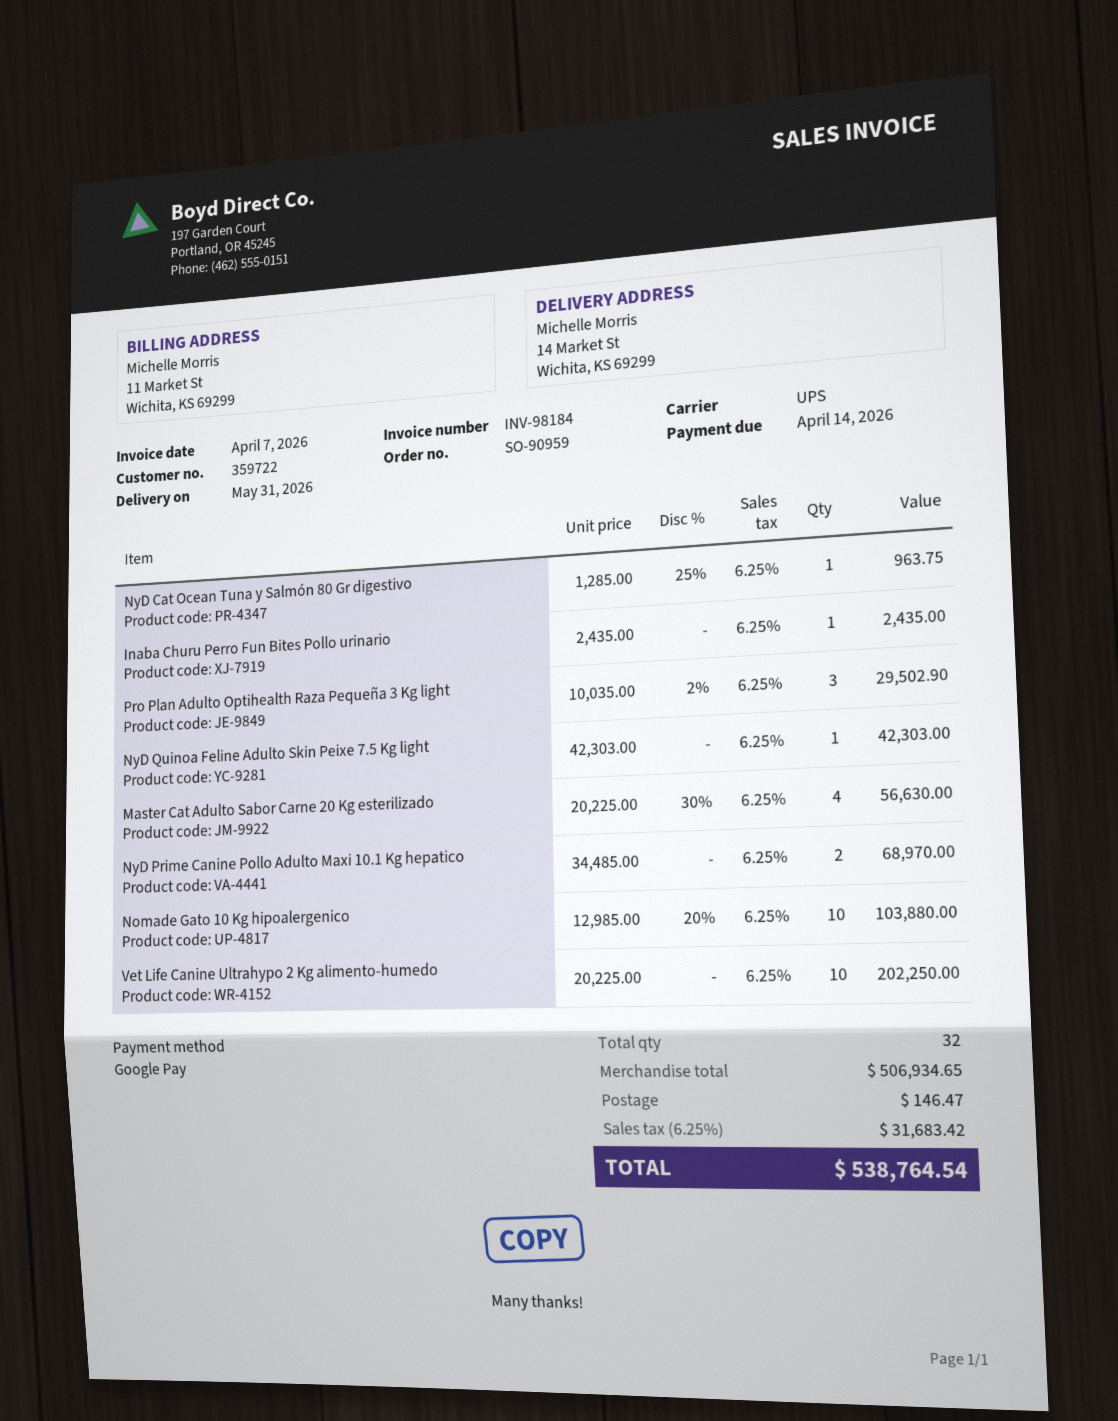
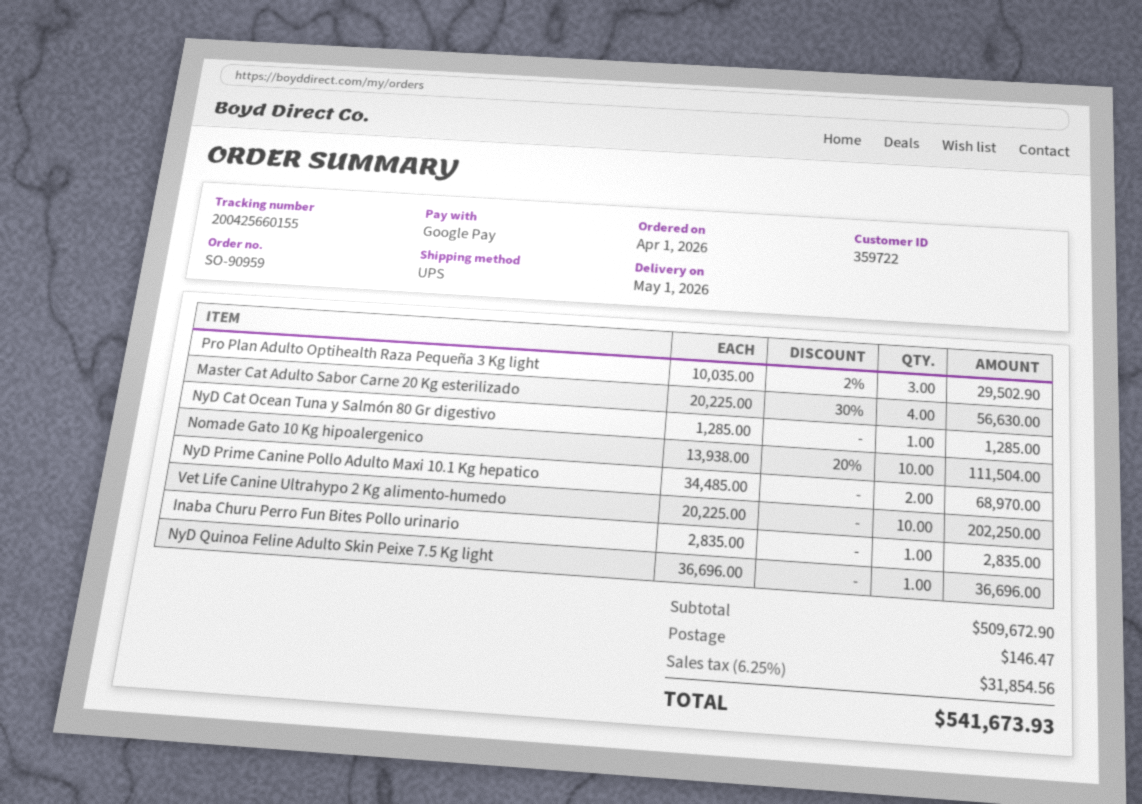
delivery date: 2026-05-31 -> 2026-05-01
NyD Cat Ocean Tuna y Salmón 80 Gr digestivo: 1 x 1285.00 - 25% = 963.75 -> 1 x 1285.00 = 1285.00
Inaba Churu Perro Fun Bites Pollo urinario: 1 x 2435.00 = 2435.00 -> 1 x 2835.00 = 2835.00
NyD Quinoa Feline Adulto Skin Peixe 7.5 Kg light: 1 x 42303.00 = 42303.00 -> 1 x 36696.00 = 36696.00
Nomade Gato 10 Kg hipoalergenico: 10 x 12985.00 - 20% = 103880.00 -> 10 x 13938.00 - 20% = 111504.00
subtotal: 506934.65 -> 509672.90
tax: 6.25% = 31683.42 -> 6.25% = 31854.56
total: 538764.54 -> 541673.93

